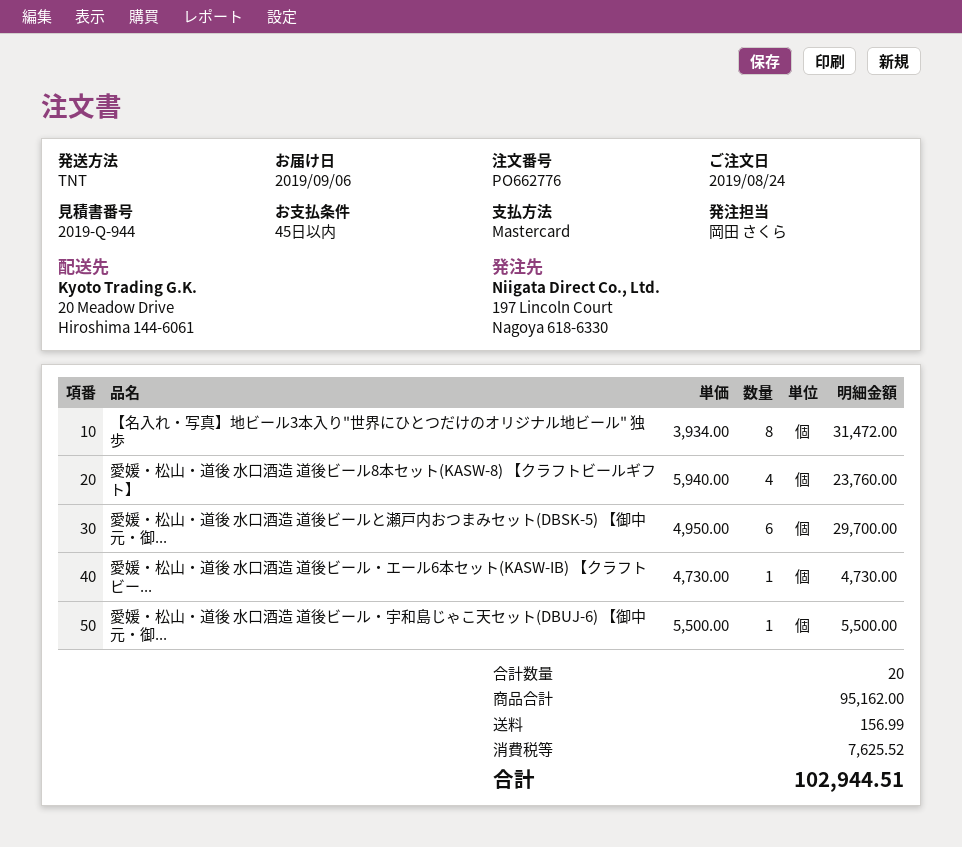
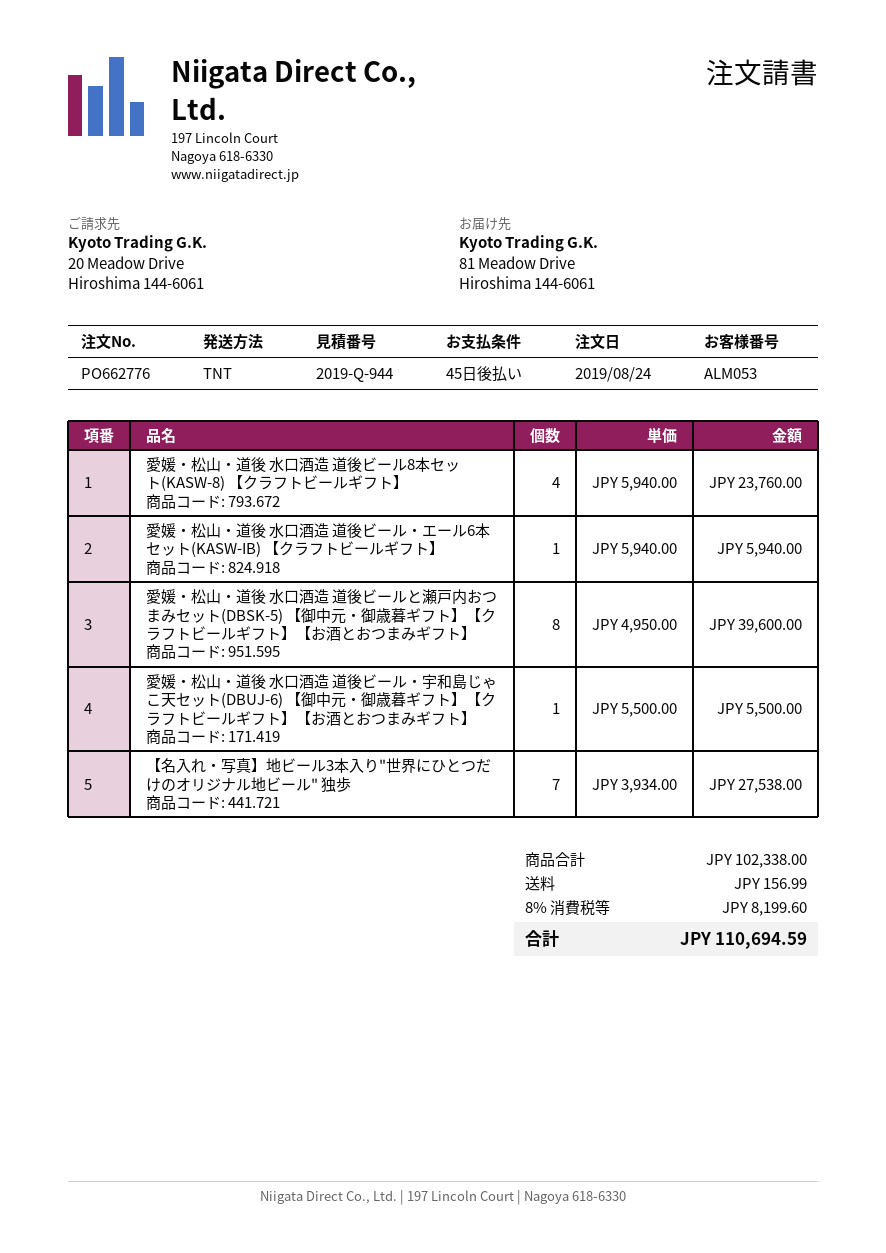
ship to: 20 Meadow Drive, Hiroshima 144-6061 -> 81 Meadow Drive, Hiroshima 144-6061
【名入れ・写真】地ビール3本入り"世界にひとつだけのオリジナル地ビール" 独歩: 8 x 3934.00 = 31472.00 -> 7 x 3934.00 = 27538.00
愛媛・松山・道後 水口酒造 道後ビールと瀬戸内おつまみセット(DBSK-5) 【御中元・御...: 6 x 4950.00 = 29700.00 -> 8 x 4950.00 = 39600.00
愛媛・松山・道後 水口酒造 道後ビール・エール6本セット(KASW-IB) 【クラフトビー...: 1 x 4730.00 = 4730.00 -> 1 x 5940.00 = 5940.00
subtotal: 95162.00 -> 102338.00
tax: 7625.52 -> 8199.60
total: 102944.51 -> 110694.59

